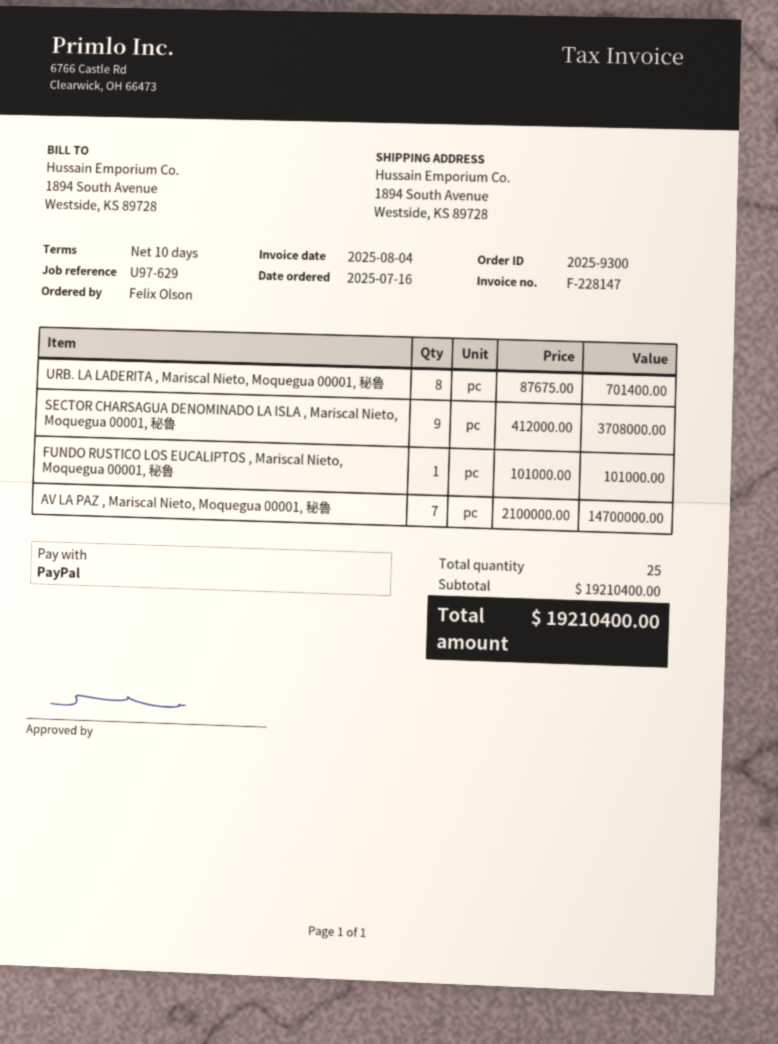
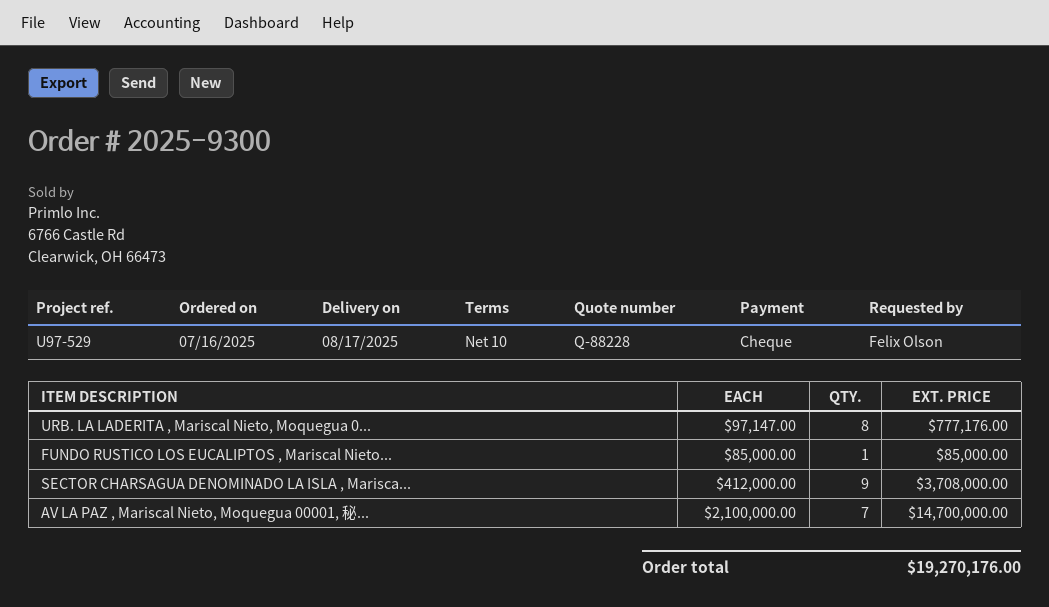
reference: U97-629 -> U97-529
payment method: PayPal -> cheque
URB. LA LADERITA , Mariscal Nieto, Moquegua 00001, 秘魯: 8 x 87675.00 = 701400.00 -> 8 x 97147.00 = 777176.00
FUNDO RUSTICO LOS EUCALIPTOS , Mariscal Nieto, Moquegua 00001, 秘魯: 1 x 101000.00 = 101000.00 -> 1 x 85000.00 = 85000.00
total: 19210400.00 -> 19270176.00

